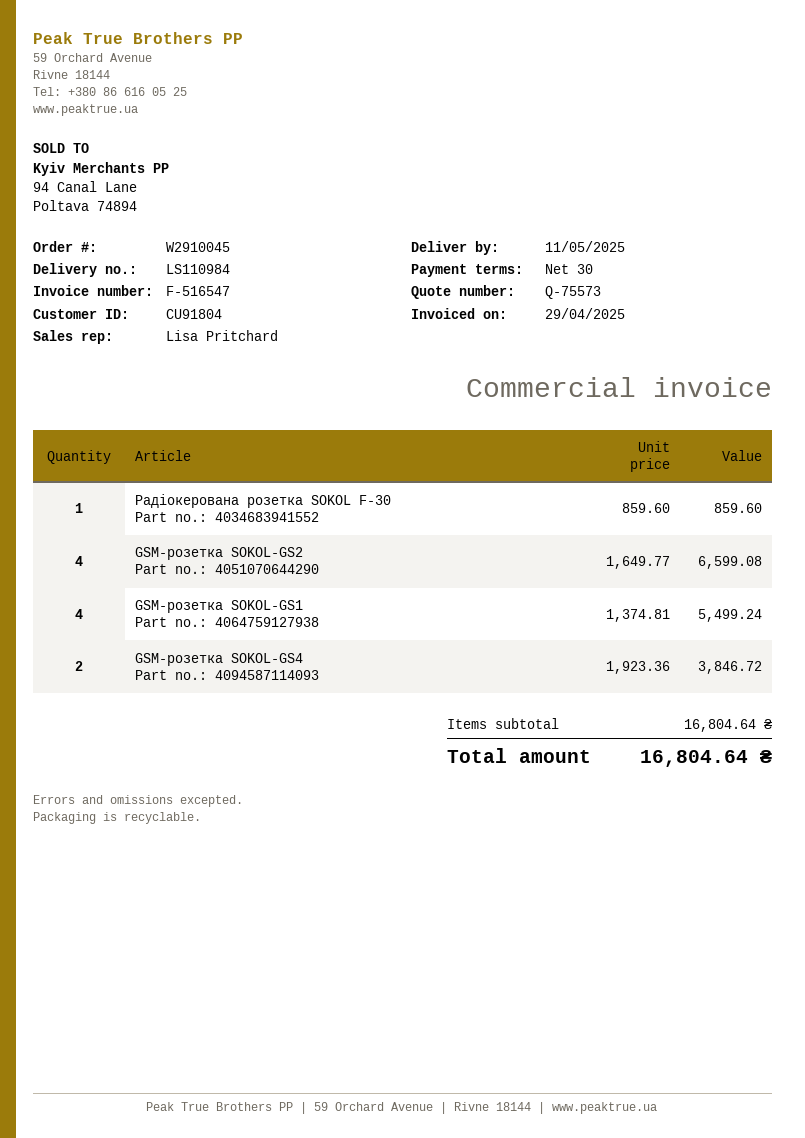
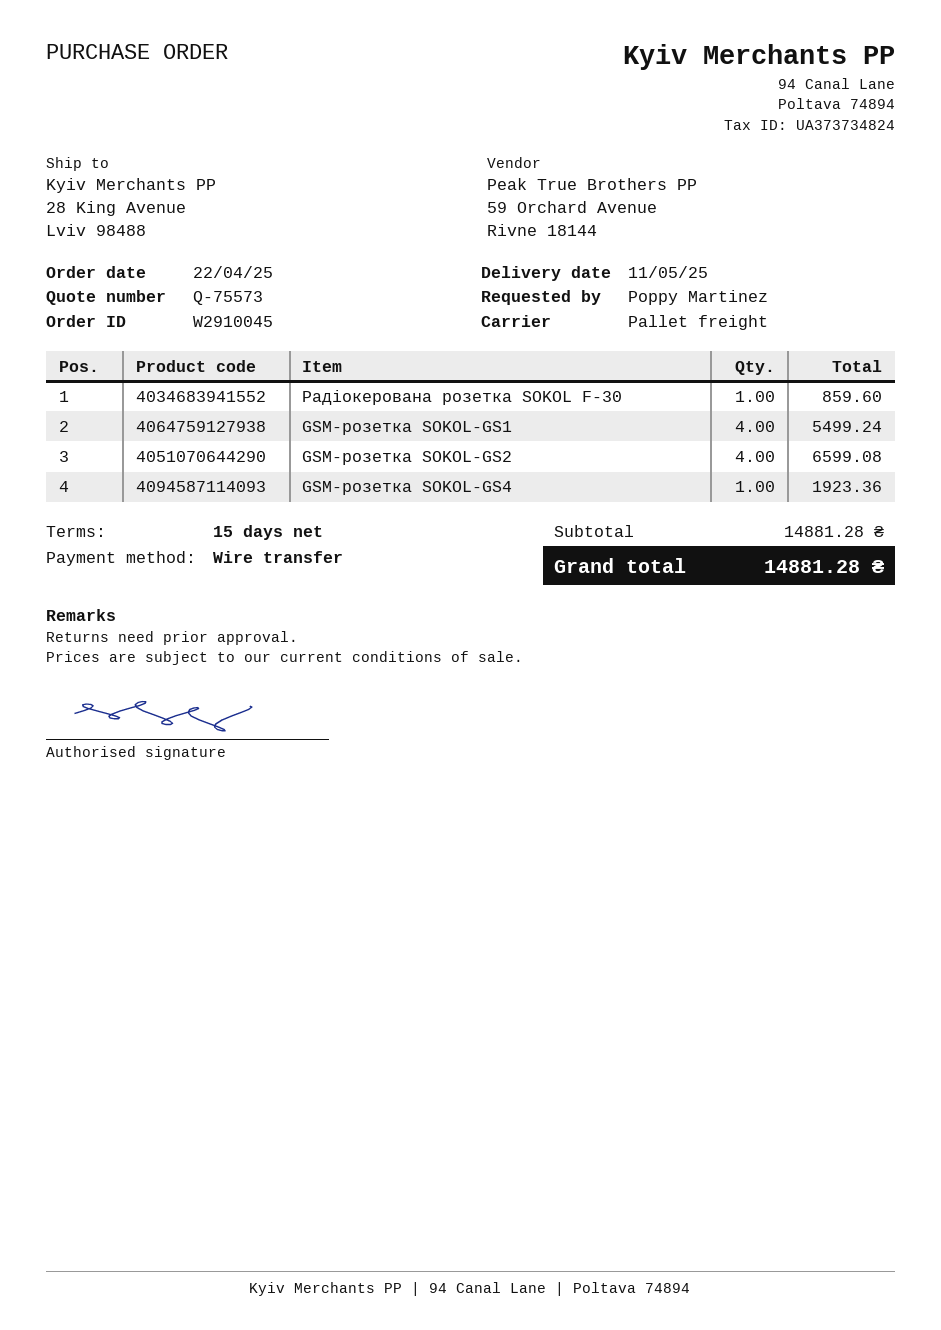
payment terms: 30 days -> 15 days
GSM-розетка SOKOL-GS4: 2 for 3846.72 -> 1 for 1923.36
subtotal: 16804.64 -> 14881.28
total: 16804.64 -> 14881.28

